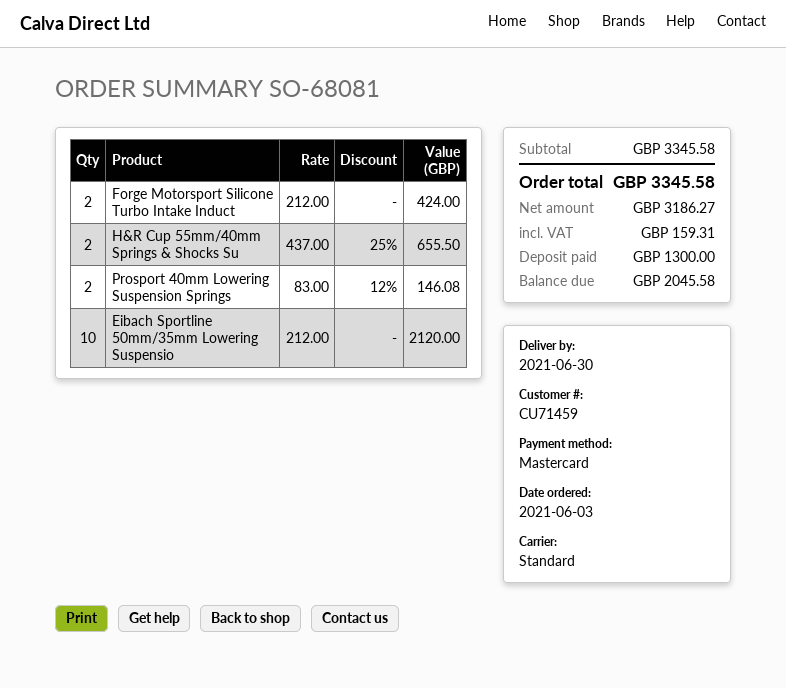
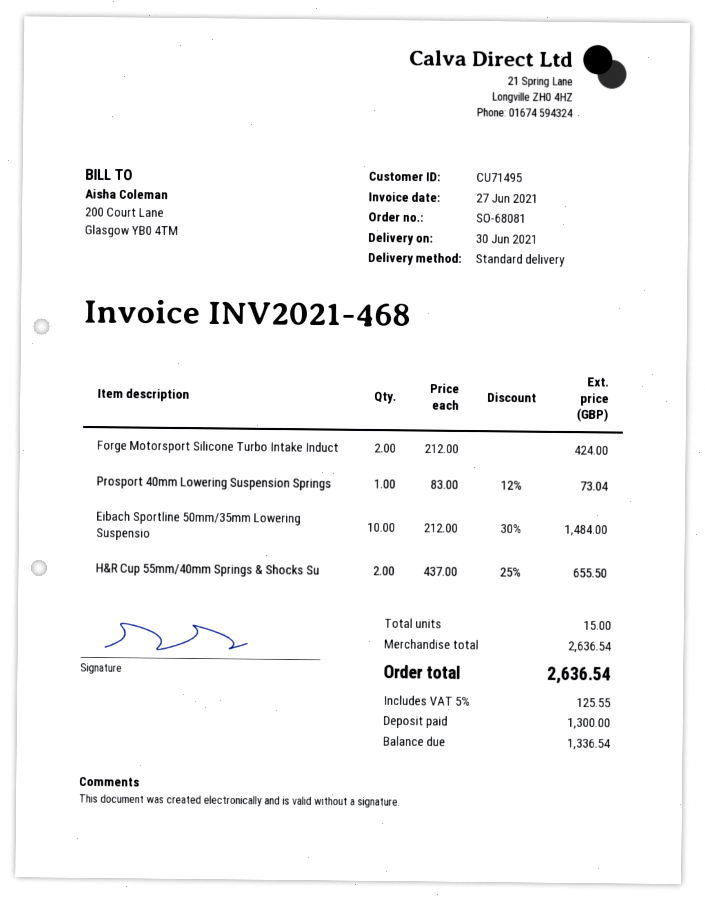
customer number: CU71459 -> CU71495
Prosport 40mm Lowering Suspension Springs: 2 x 83.00 - 12% = 146.08 -> 1 x 83.00 - 12% = 73.04
Eibach Sportline 50mm/35mm Lowering Suspensio: 10 x 212.00 = 2120.00 -> 10 x 212.00 - 30% = 1484.00
subtotal: 3345.58 -> 2636.54
tax: 159.31 -> 125.55
total: 3345.58 -> 2636.54
balance: 2045.58 -> 1336.54

